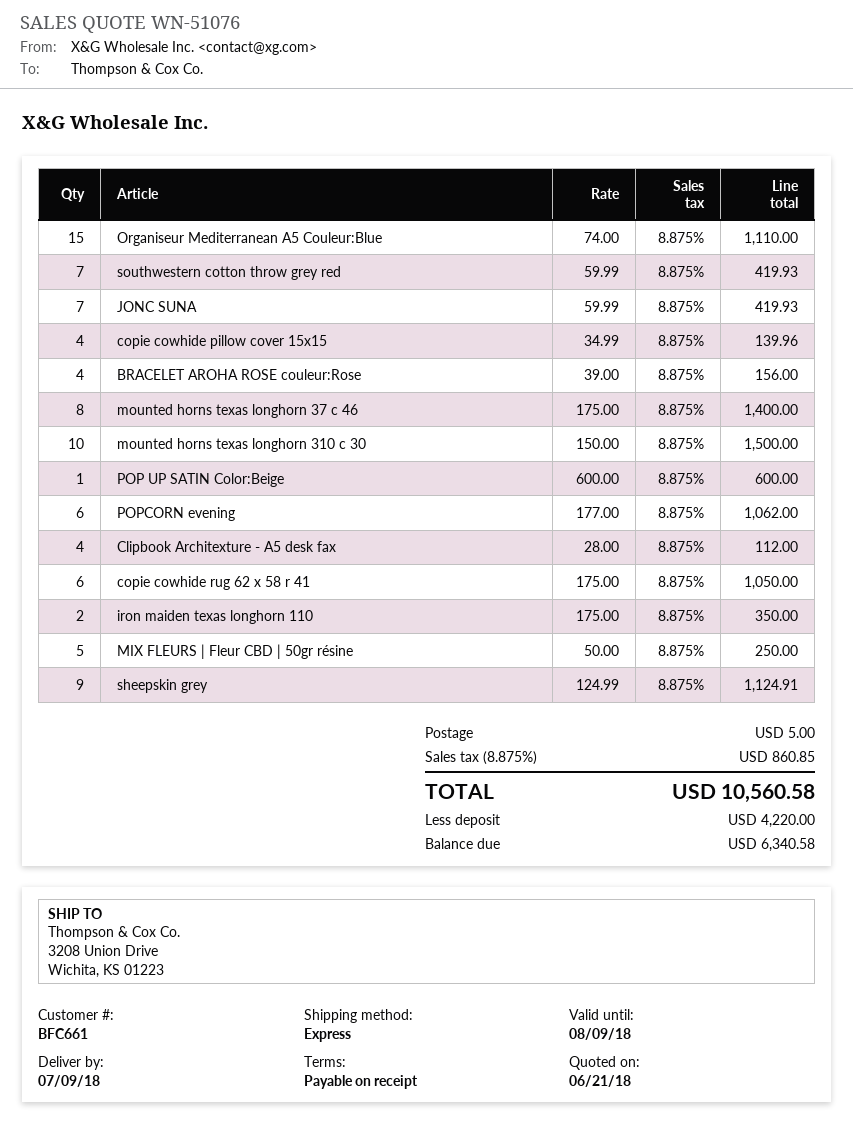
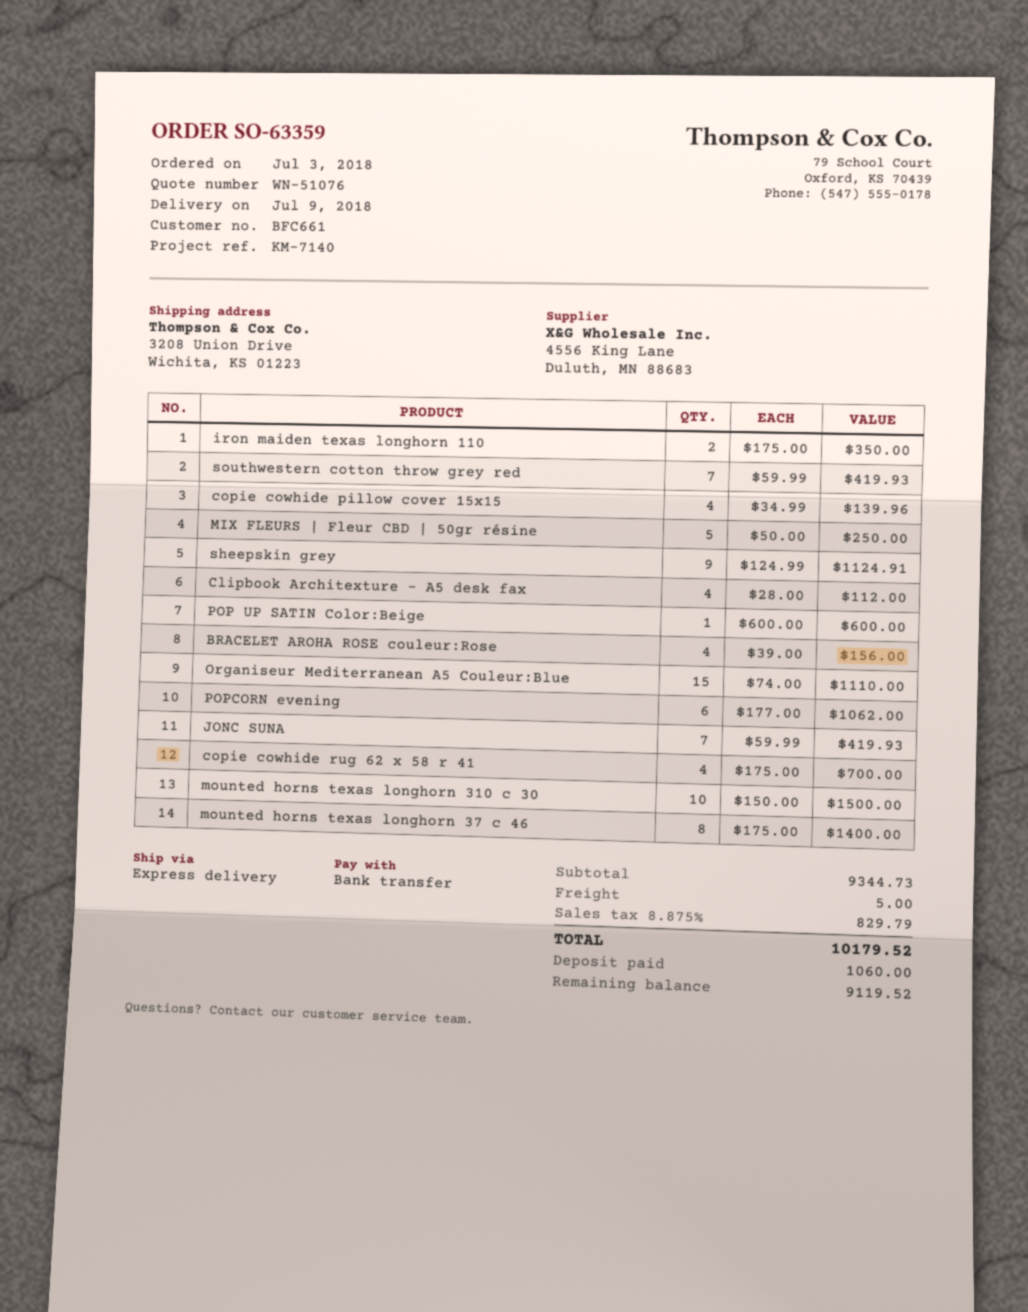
copie cowhide rug 62 x 58 r 41: 6 x 175.00 = 1050.00 -> 4 x 175.00 = 700.00
tax: 8.875% = 860.85 -> 8.875% = 829.79
total: 10560.58 -> 10179.52
deposit: 4220.00 -> 1060.00
balance: 6340.58 -> 9119.52

